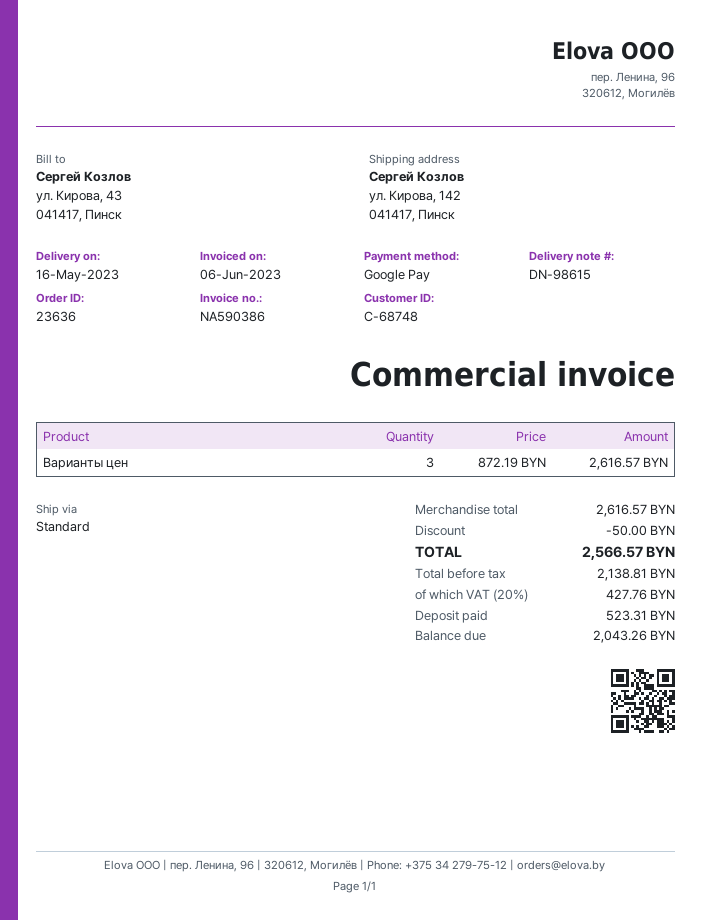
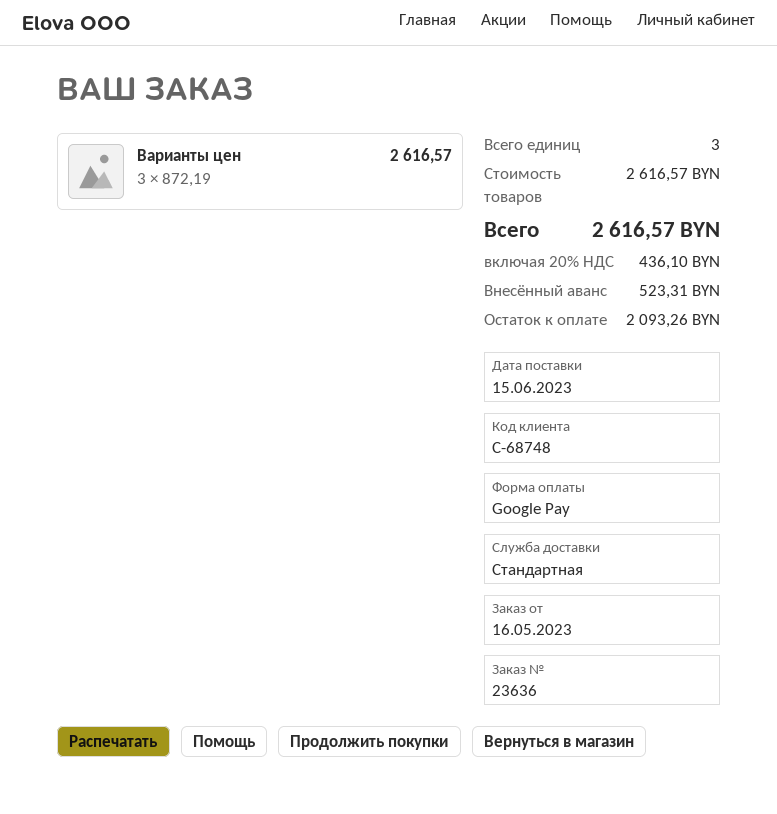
delivery date: 2023-05-16 -> 2023-06-15
discount: 50.00 -> none
tax: 20% = 427.76 -> 20% = 436.10
total: 2566.57 -> 2616.57
balance: 2043.26 -> 2093.26

